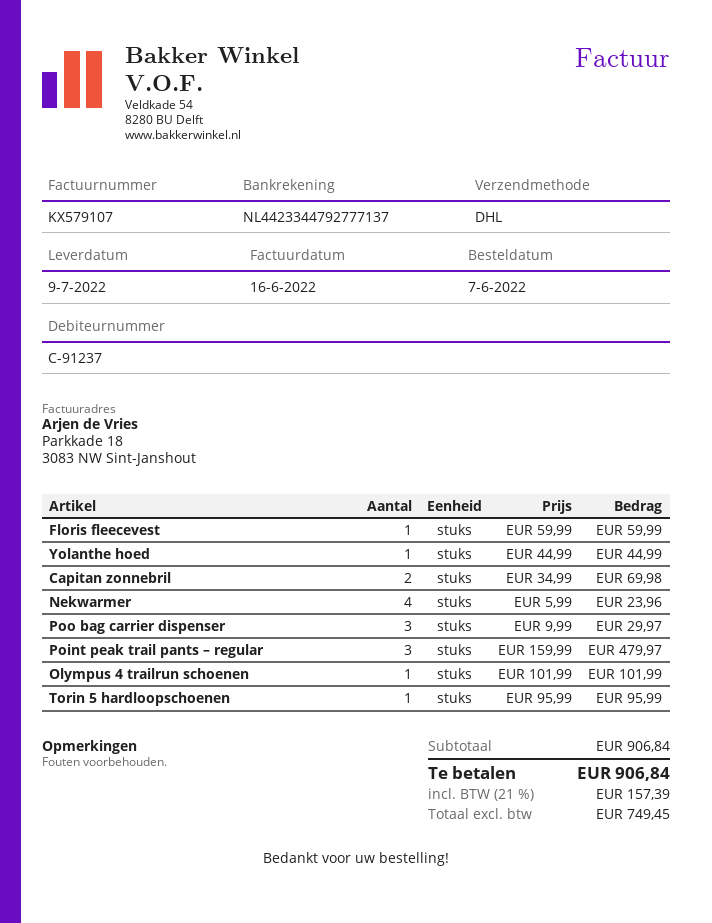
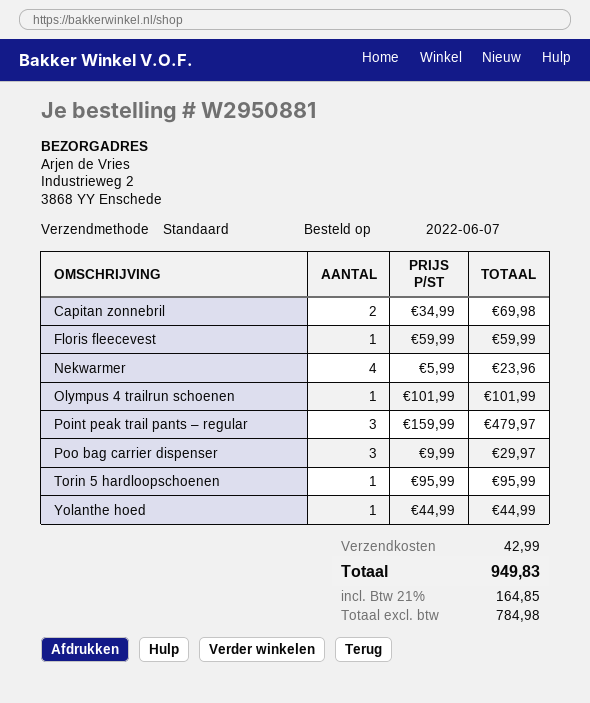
shipping method: DHL -> standard
shipping: none -> 42.99
net: 749.45 -> 784.98
tax: 21% = 157.39 -> 21% = 164.85
total: 906.84 -> 949.83

